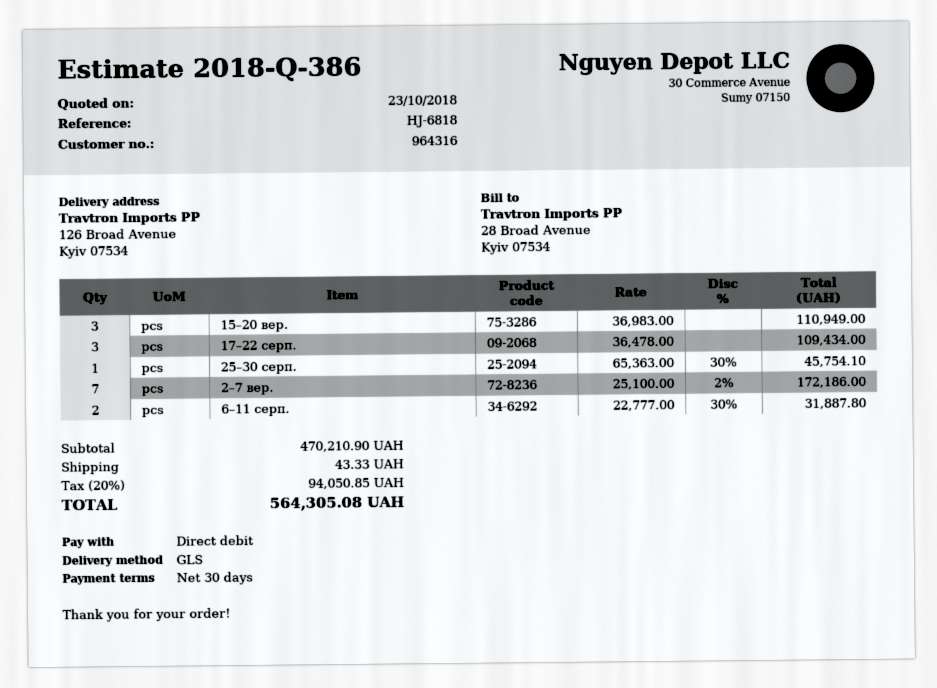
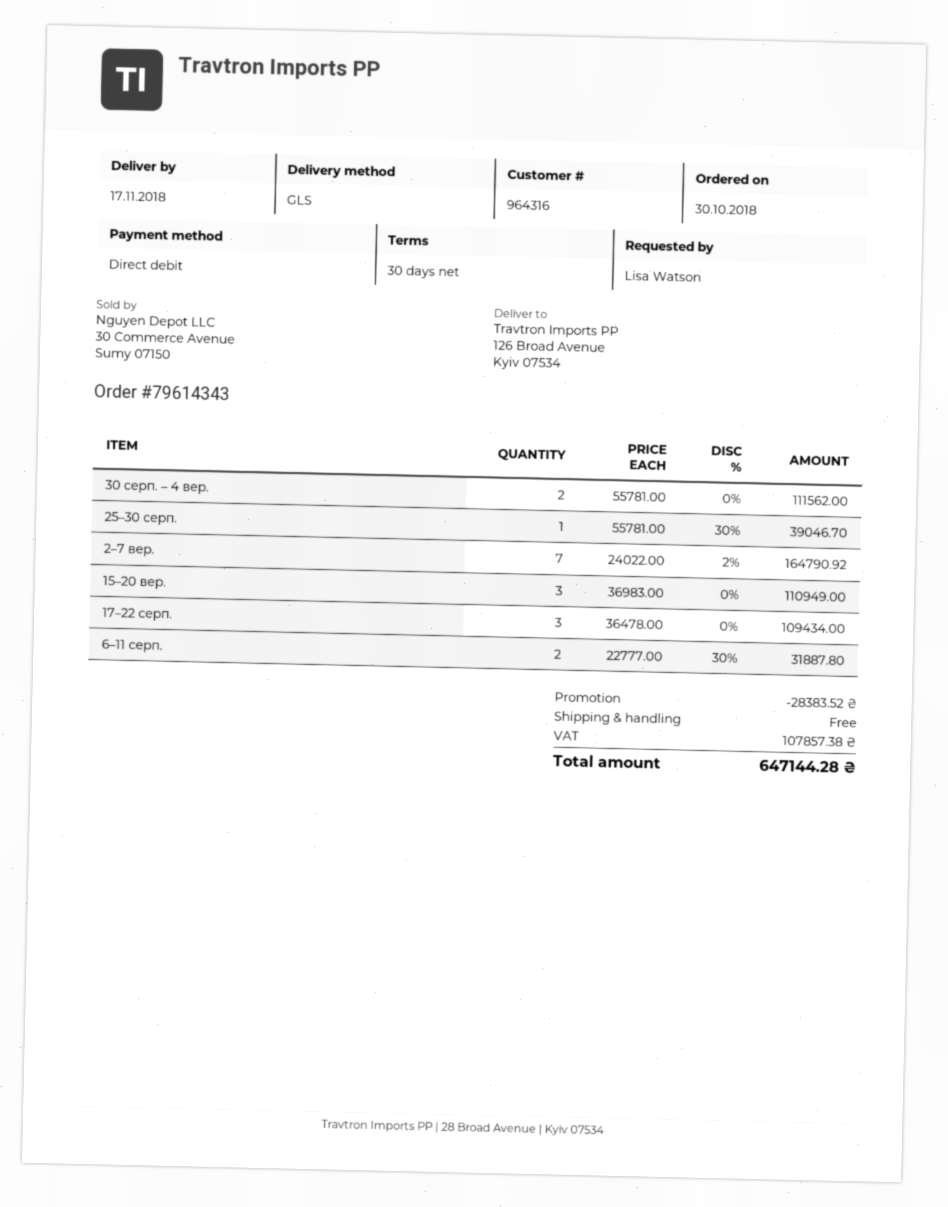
25–30 серп.: 1 x 65363.00 - 30% = 45754.10 -> 1 x 55781.00 - 30% = 39046.70
2–7 вер.: 7 x 25100.00 - 2% = 172186.00 -> 7 x 24022.00 - 2% = 164790.92
30 серп. – 4 вер.: none -> 2 x 55781.00 = 111562.00
discount: none -> 28383.52
shipping: 43.33 -> 0.00
tax: 94050.85 -> 107857.38
total: 564305.08 -> 647144.28

